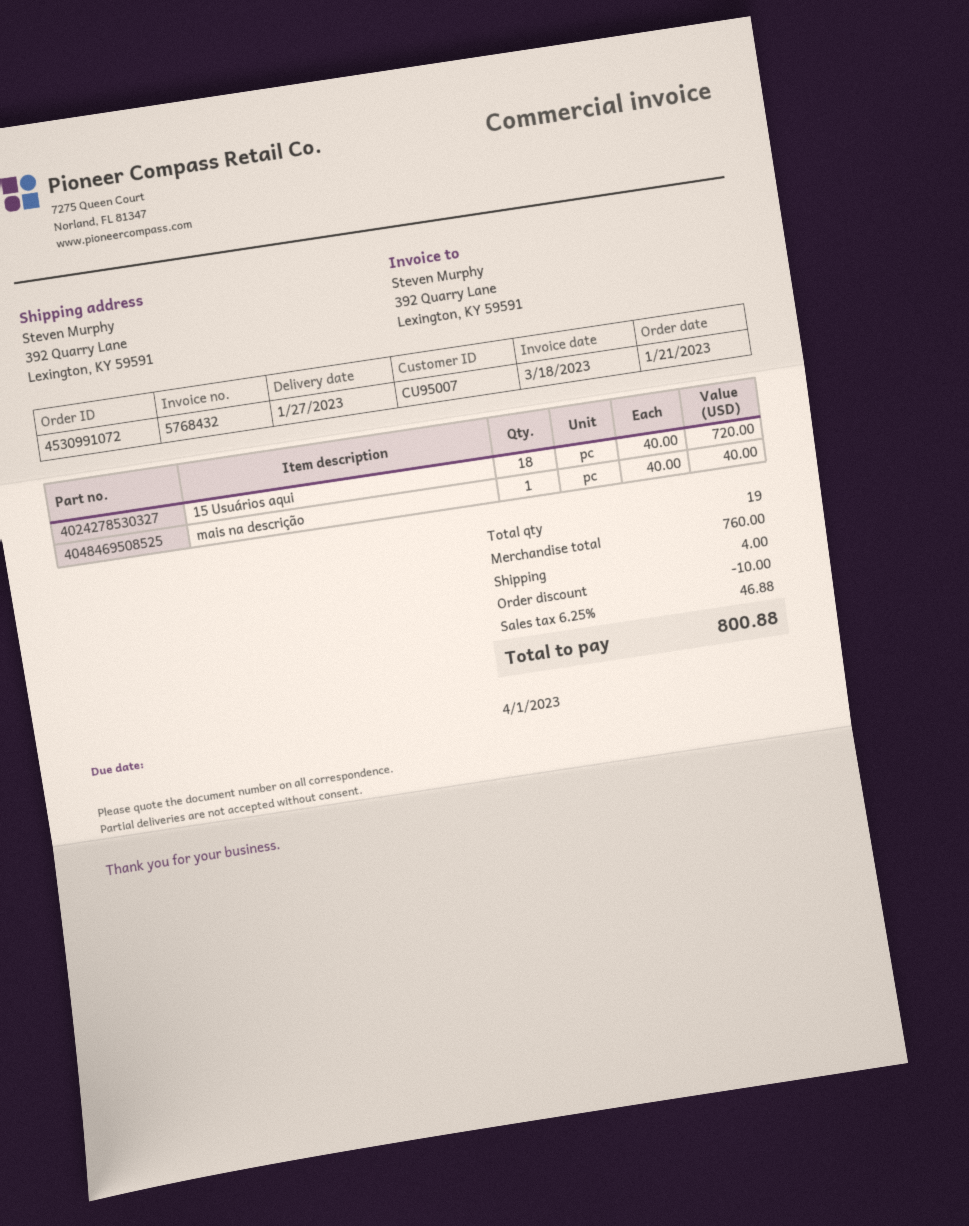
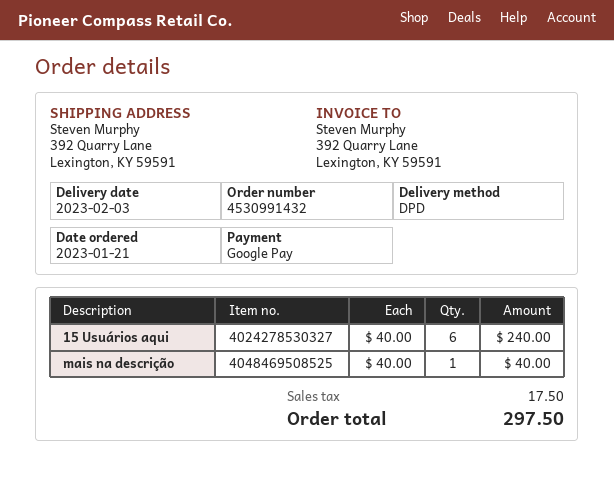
order number: 4530991072 -> 4530991432
delivery date: 2023-01-27 -> 2023-02-03
15 Usuários aqui: 18 x 40.00 = 720.00 -> 6 x 40.00 = 240.00
discount: 10.00 -> none
shipping: 4.00 -> none
tax: 46.88 -> 17.50
total: 800.88 -> 297.50

